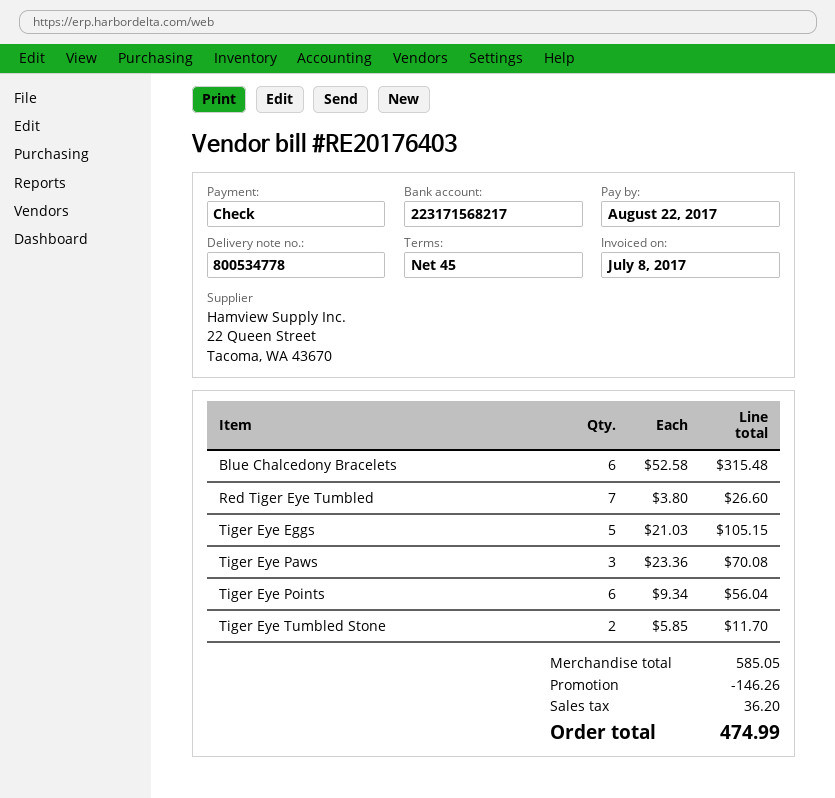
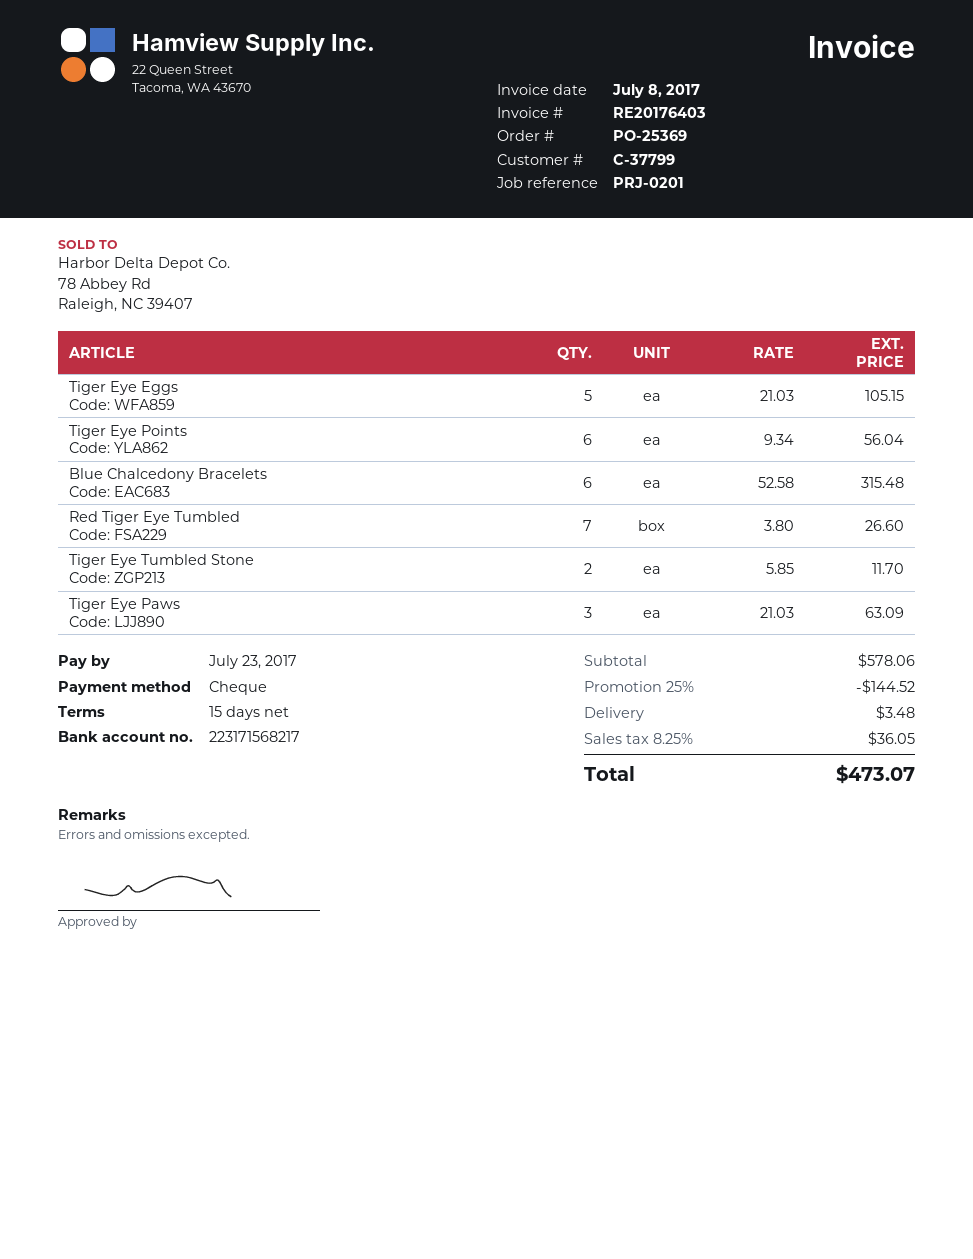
payment terms: 45 days -> 15 days
due date: 2017-08-22 -> 2017-07-23
Tiger Eye Paws: 3 x 23.36 = 70.08 -> 3 x 21.03 = 63.09
subtotal: 585.05 -> 578.06
discount: 146.26 -> 144.52
shipping: none -> 3.48
tax: 36.20 -> 36.05
total: 474.99 -> 473.07

